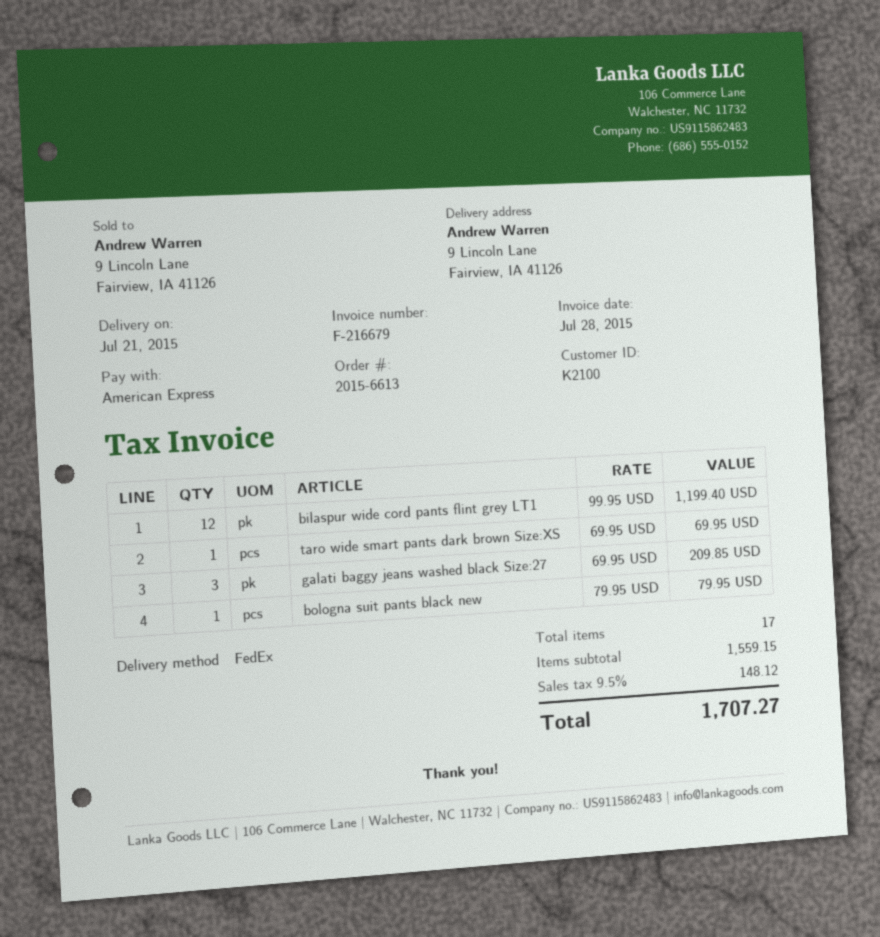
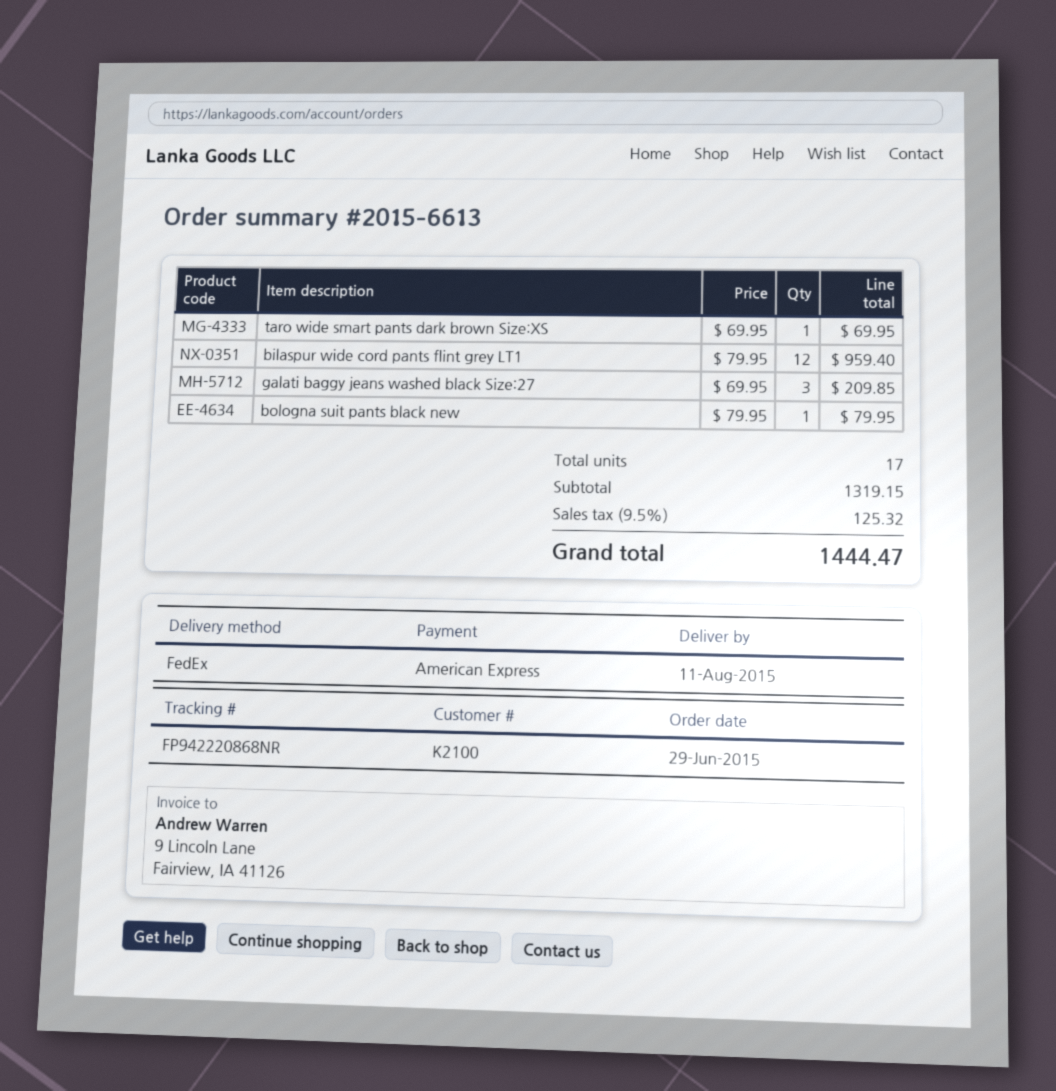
delivery date: 2015-07-21 -> 2015-08-11
bilaspur wide cord pants flint grey LT1: 12 x 99.95 = 1199.40 -> 12 x 79.95 = 959.40
subtotal: 1559.15 -> 1319.15
tax: 9.5% = 148.12 -> 9.5% = 125.32
total: 1707.27 -> 1444.47

